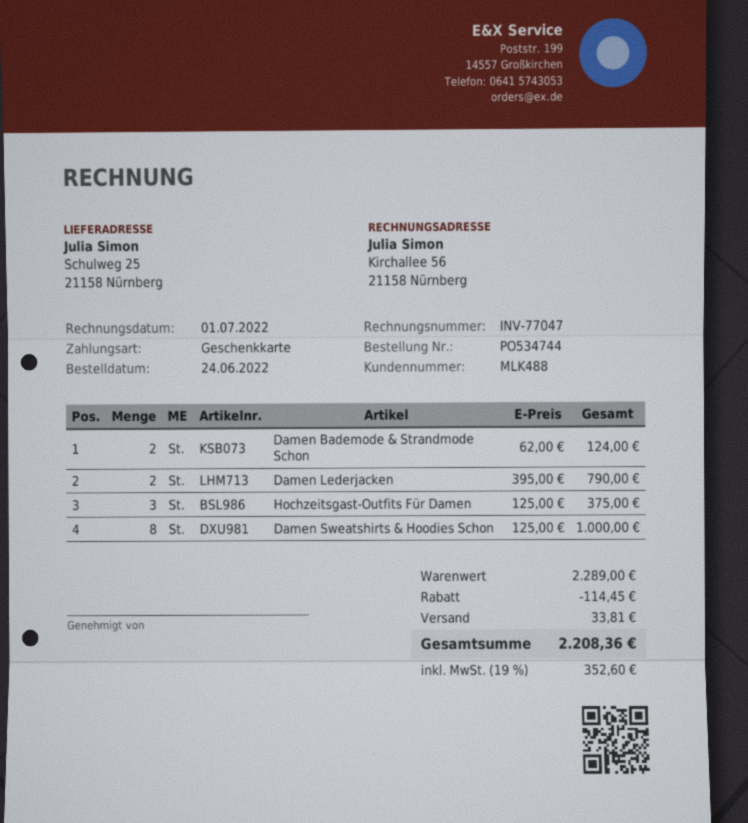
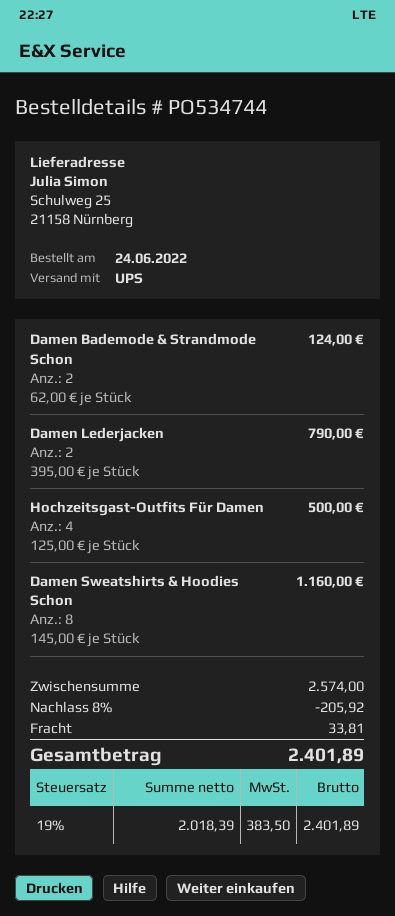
Hochzeitsgast-Outfits Für Damen: 3 x 125.00 = 375.00 -> 4 x 125.00 = 500.00
Damen Sweatshirts & Hoodies Schon: 8 x 125.00 = 1000.00 -> 8 x 145.00 = 1160.00
subtotal: 2289.00 -> 2574.00
discount: 114.45 -> 205.92
tax: 19% = 352.60 -> 19% = 383.50
total: 2208.36 -> 2401.89

